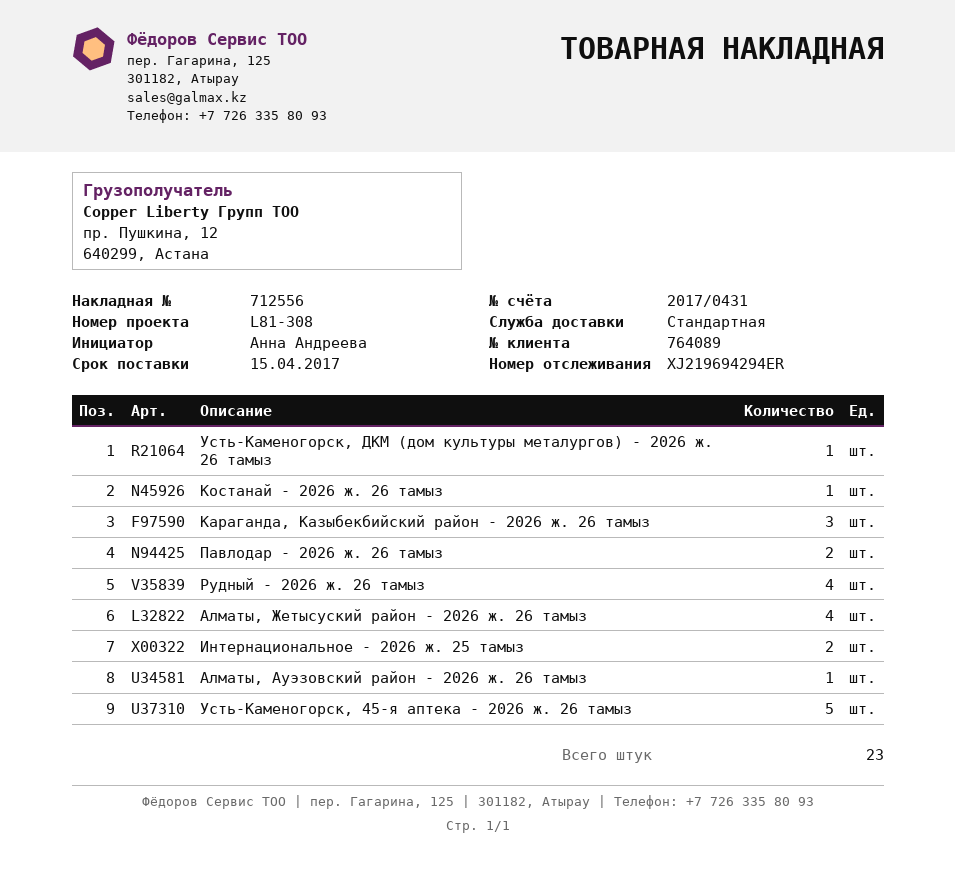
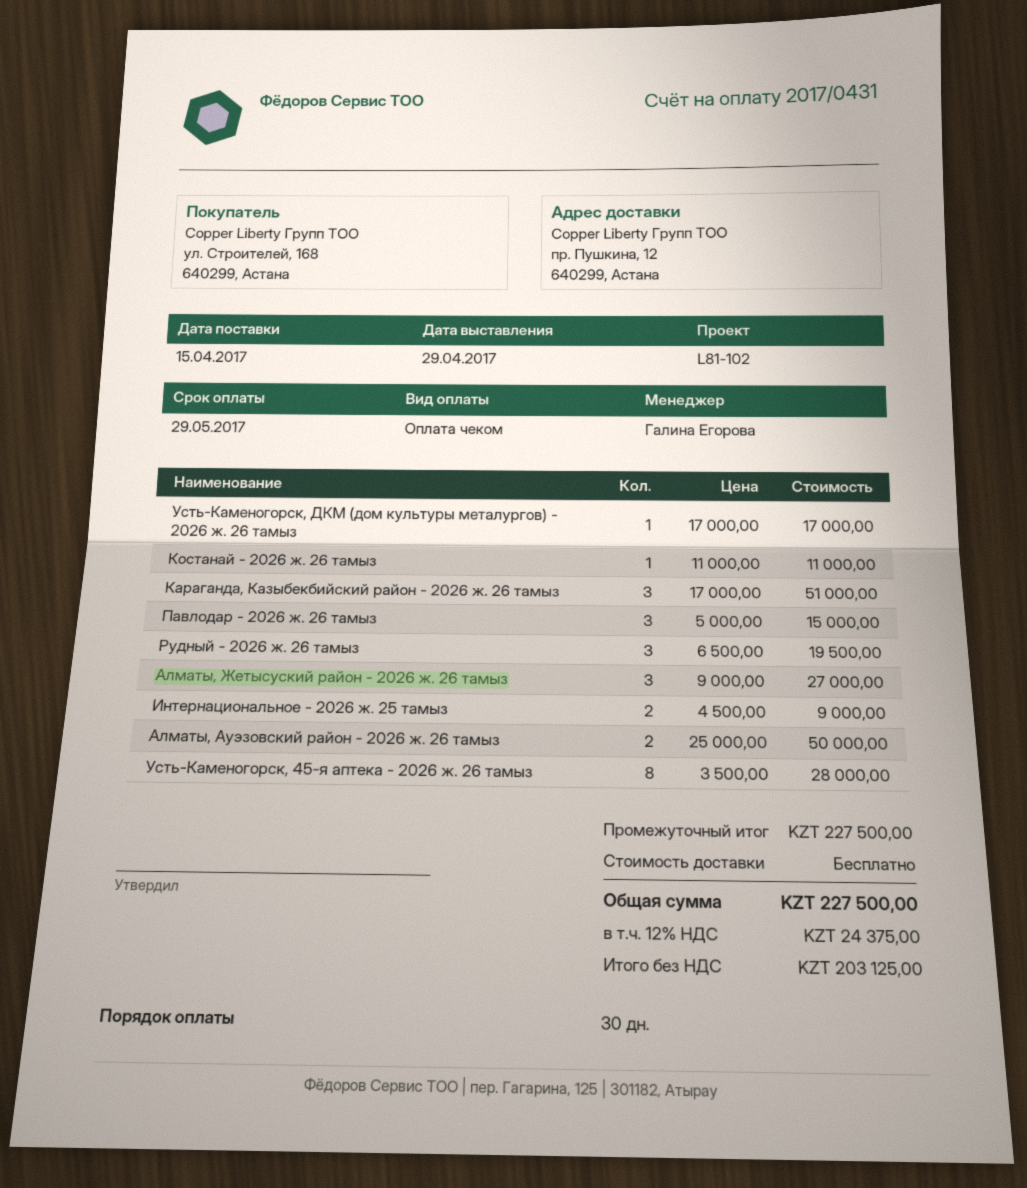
reference: L81-308 -> L81-102
Павлодар - 2026 ж. 26 тамыз: 2 -> 3
Рудный - 2026 ж. 26 тамыз: 4 -> 3
Алматы, Жетысуский район - 2026 ж. 26 тамыз: 4 -> 3
Алматы, Ауэзовский район - 2026 ж. 26 тамыз: 1 -> 2
Усть-Каменогорск, 45-я аптека - 2026 ж. 26 тамыз: 5 -> 8

